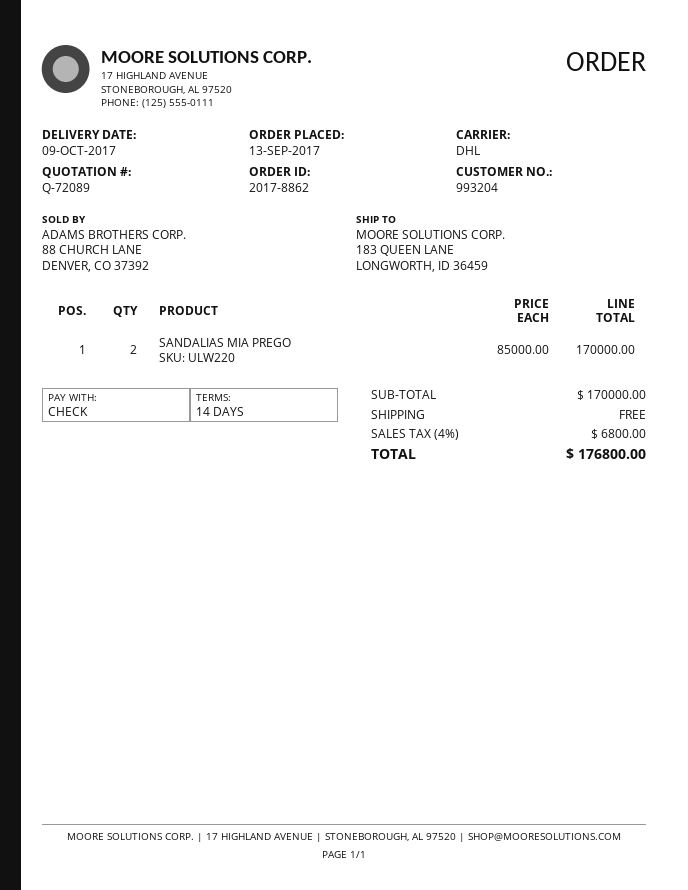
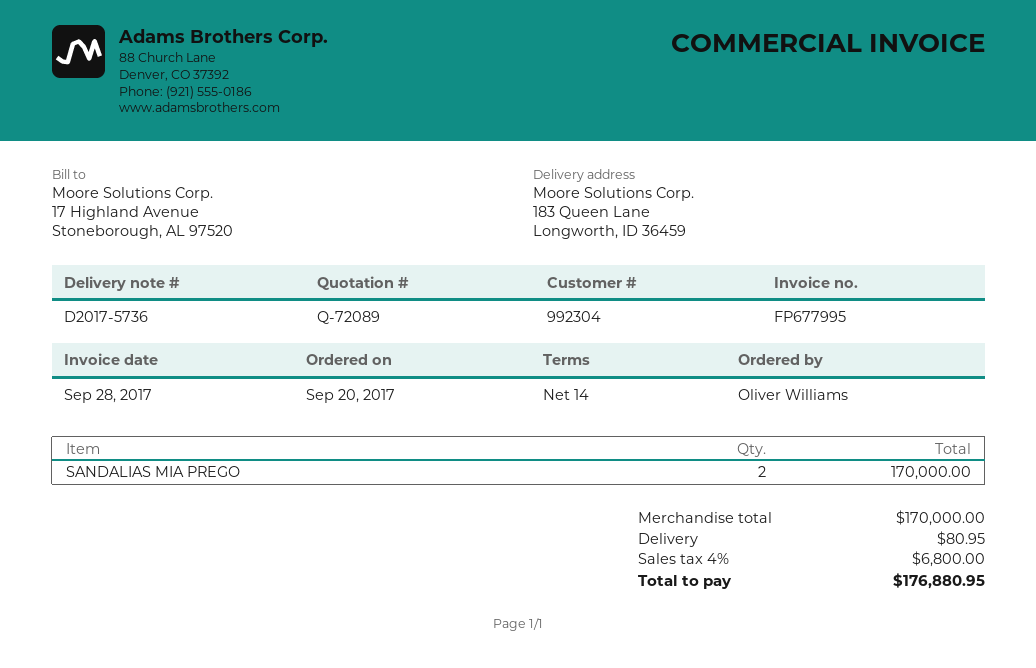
order date: 2017-09-13 -> 2017-09-20
customer number: 993204 -> 992304
shipping: 0.00 -> 80.95
total: 176800.00 -> 176880.95

